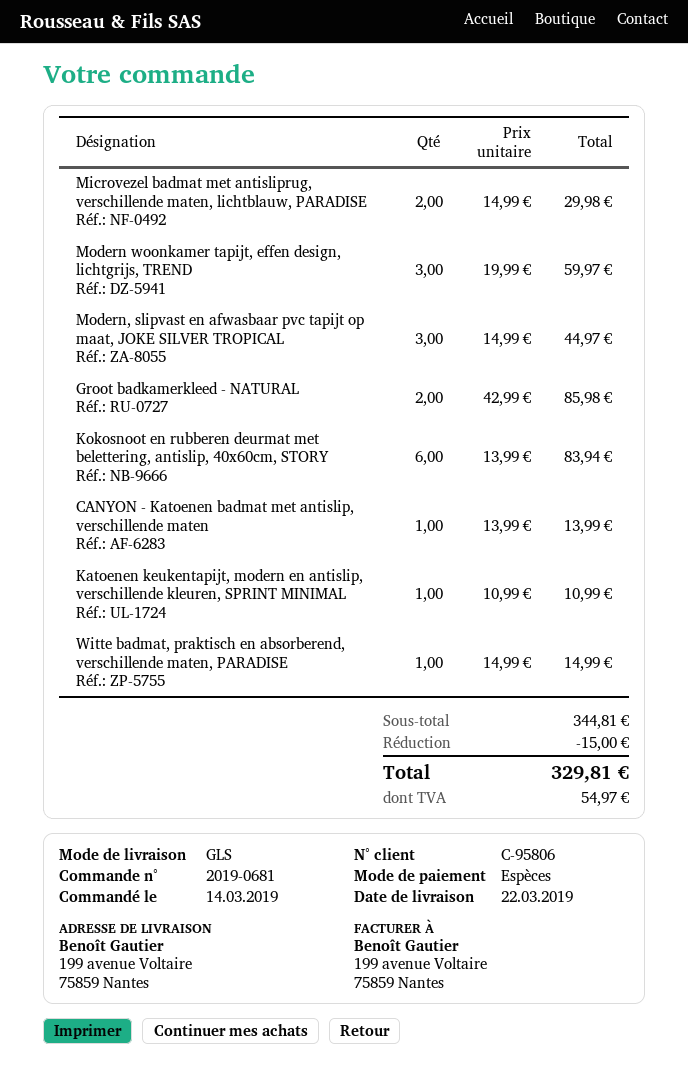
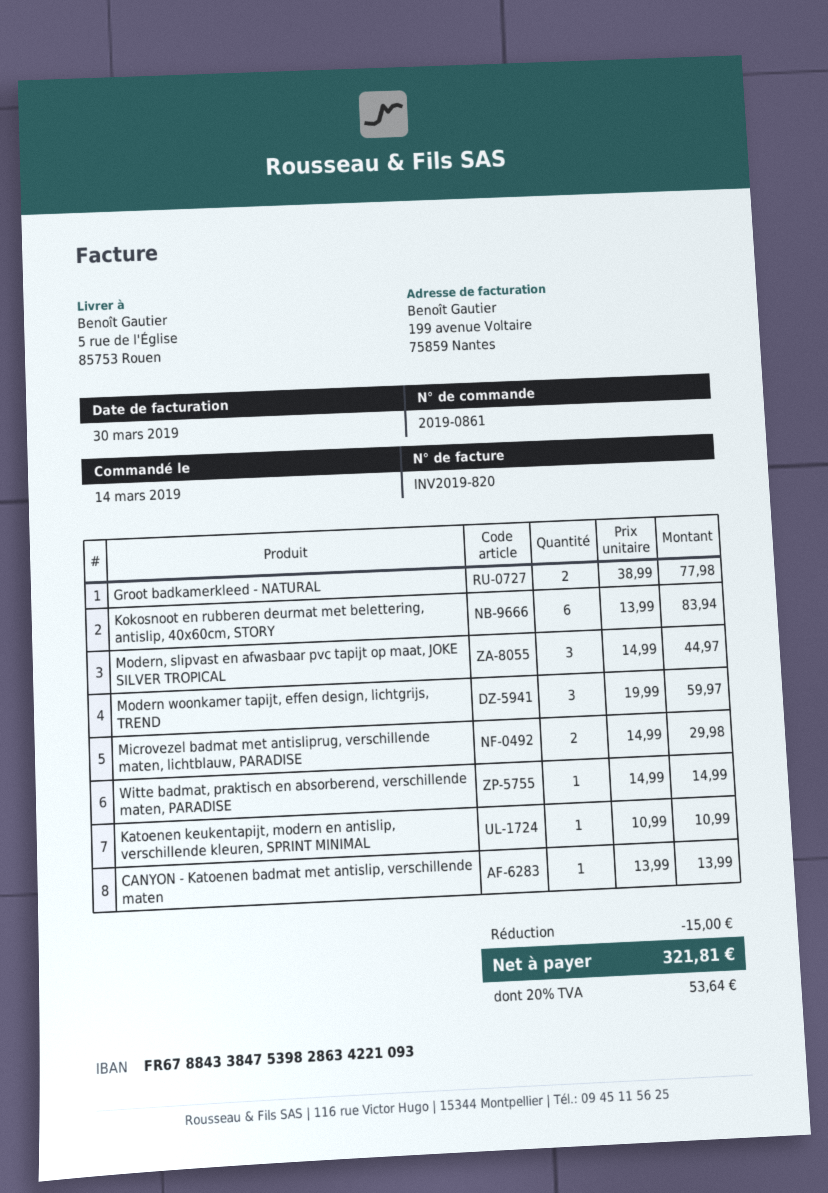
order number: 2019-0681 -> 2019-0861
ship to: 199 avenue Voltaire, 75859 Nantes -> 5 rue de l'Église, 85753 Rouen
Groot badkamerkleed - NATURAL: 2 x 42.99 = 85.98 -> 2 x 38.99 = 77.98
tax: 54.97 -> 53.64
total: 329.81 -> 321.81

